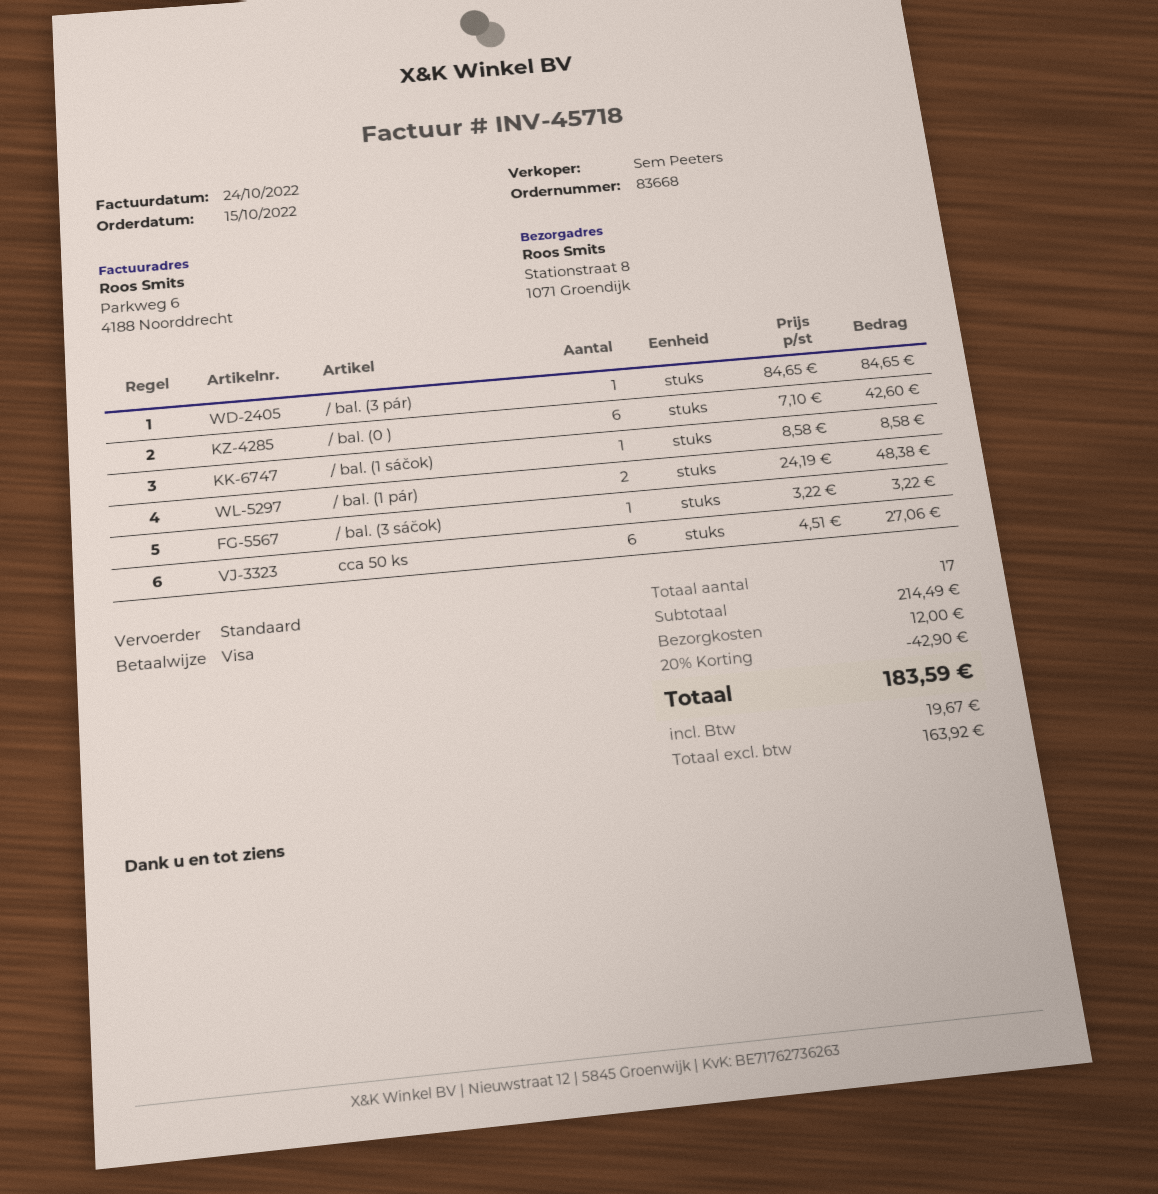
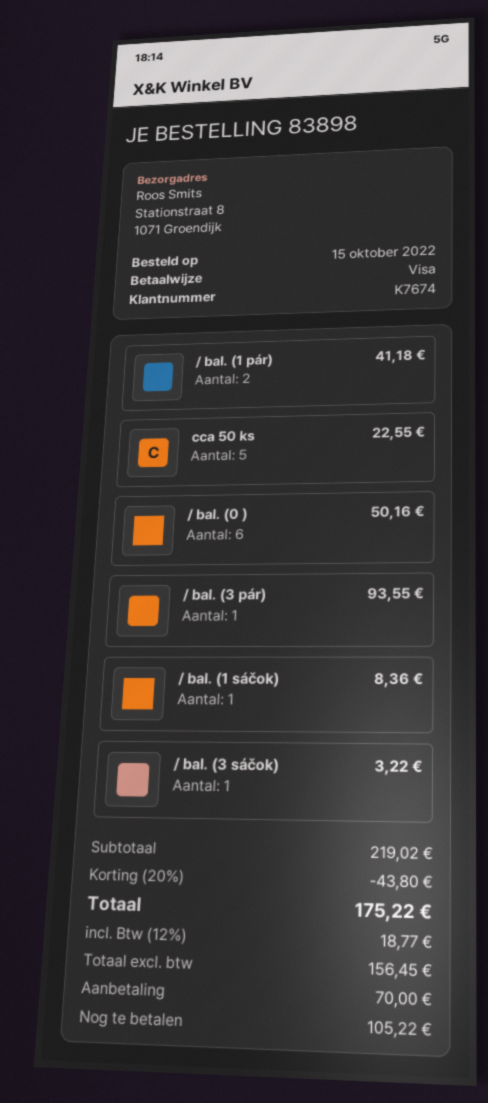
order number: 83668 -> 83898
/ bal. (3 pár): 1 for 84.65 -> 1 for 93.55
/ bal. (0 ): 6 for 42.60 -> 6 for 50.16
/ bal. (1 sáčok): 1 for 8.58 -> 1 for 8.36
/ bal. (1 pár): 2 for 48.38 -> 2 for 41.18
cca 50 ks: 6 for 27.06 -> 5 for 22.55
subtotal: 214.49 -> 219.02
discount: 20% = 42.90 -> 20% = 43.80
shipping: 12.00 -> none
net: 163.92 -> 156.45
tax: 19.67 -> 18.77
total: 183.59 -> 175.22

